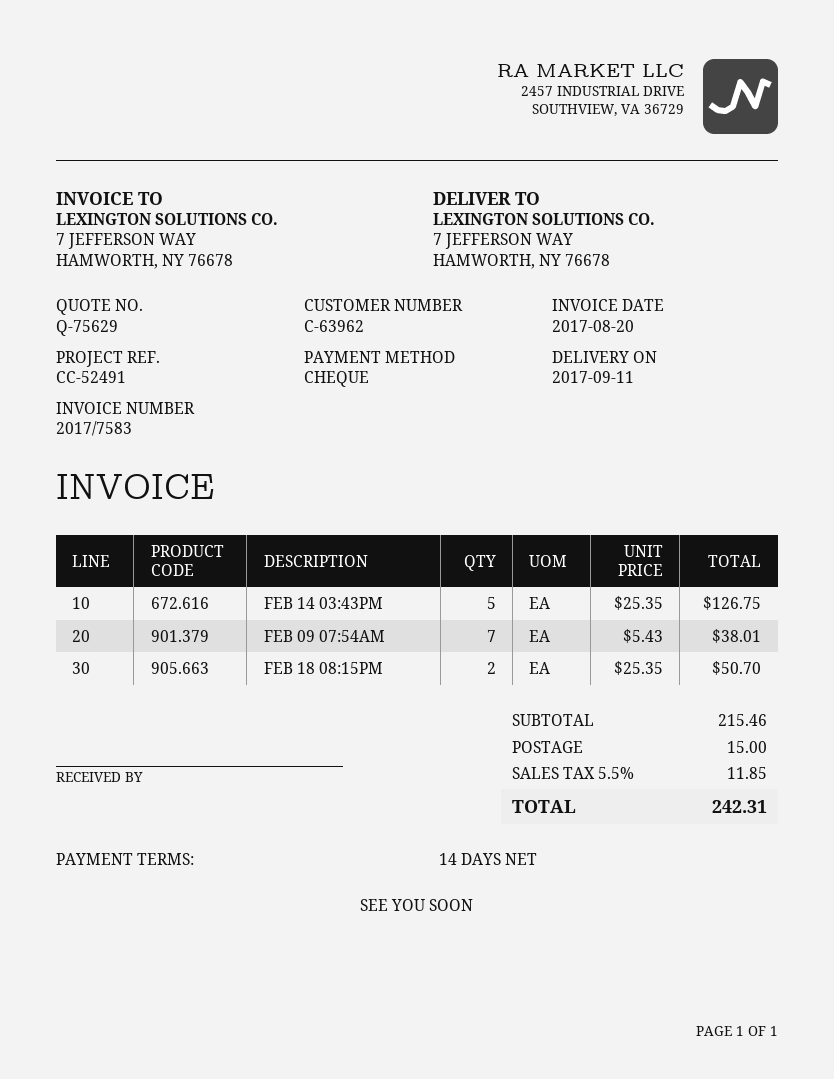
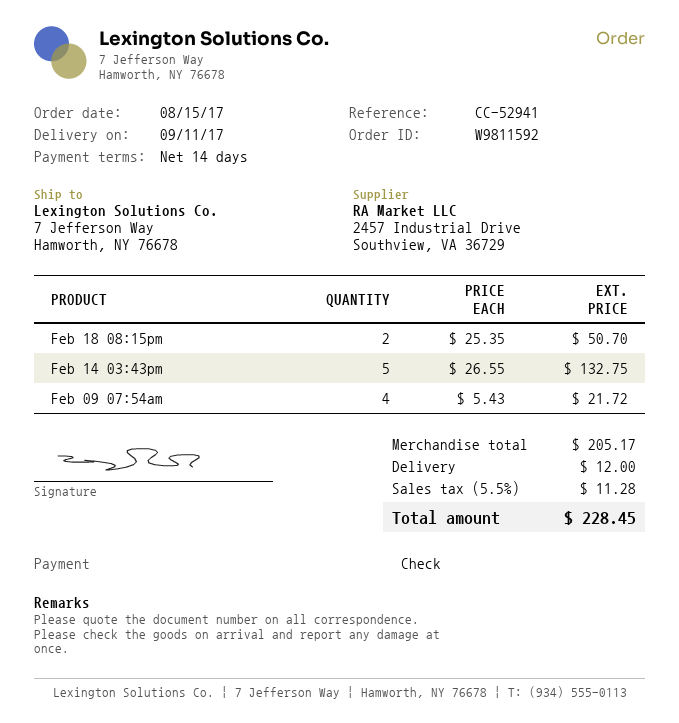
reference: CC-52491 -> CC-52941
FEB 14 03:43PM: 5 x 25.35 = 126.75 -> 5 x 26.55 = 132.75
FEB 09 07:54AM: 7 x 5.43 = 38.01 -> 4 x 5.43 = 21.72
subtotal: 215.46 -> 205.17
shipping: 15.00 -> 12.00
tax: 5.5% = 11.85 -> 5.5% = 11.28
total: 242.31 -> 228.45

